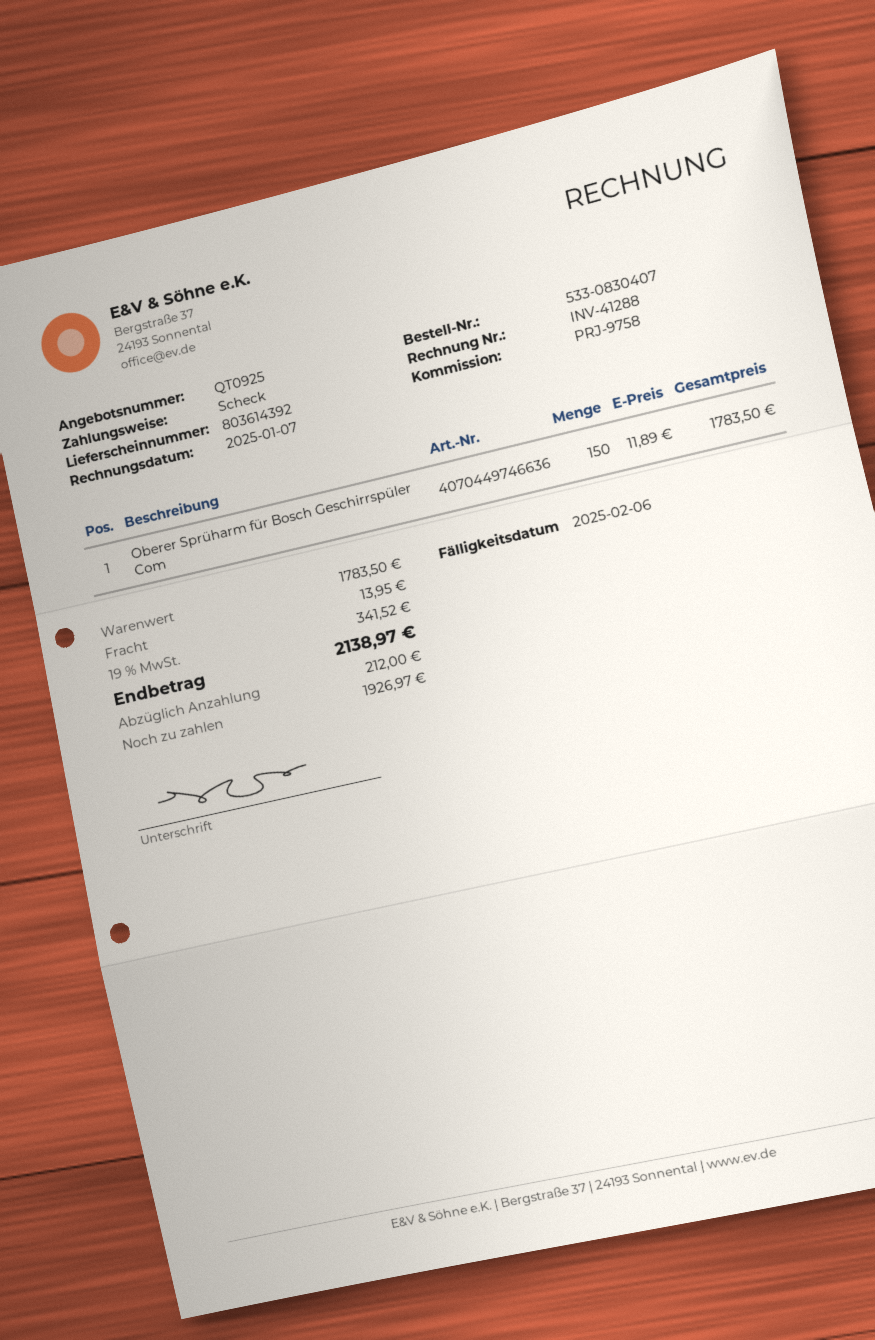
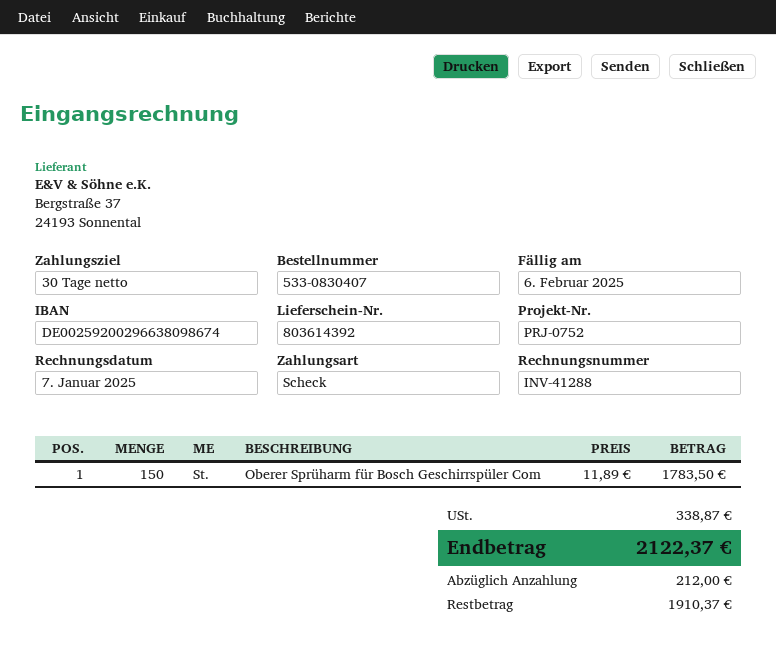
reference: PRJ-9758 -> PRJ-0752
shipping: 13.95 -> none
tax: 341.52 -> 338.87
total: 2138.97 -> 2122.37
balance: 1926.97 -> 1910.37

